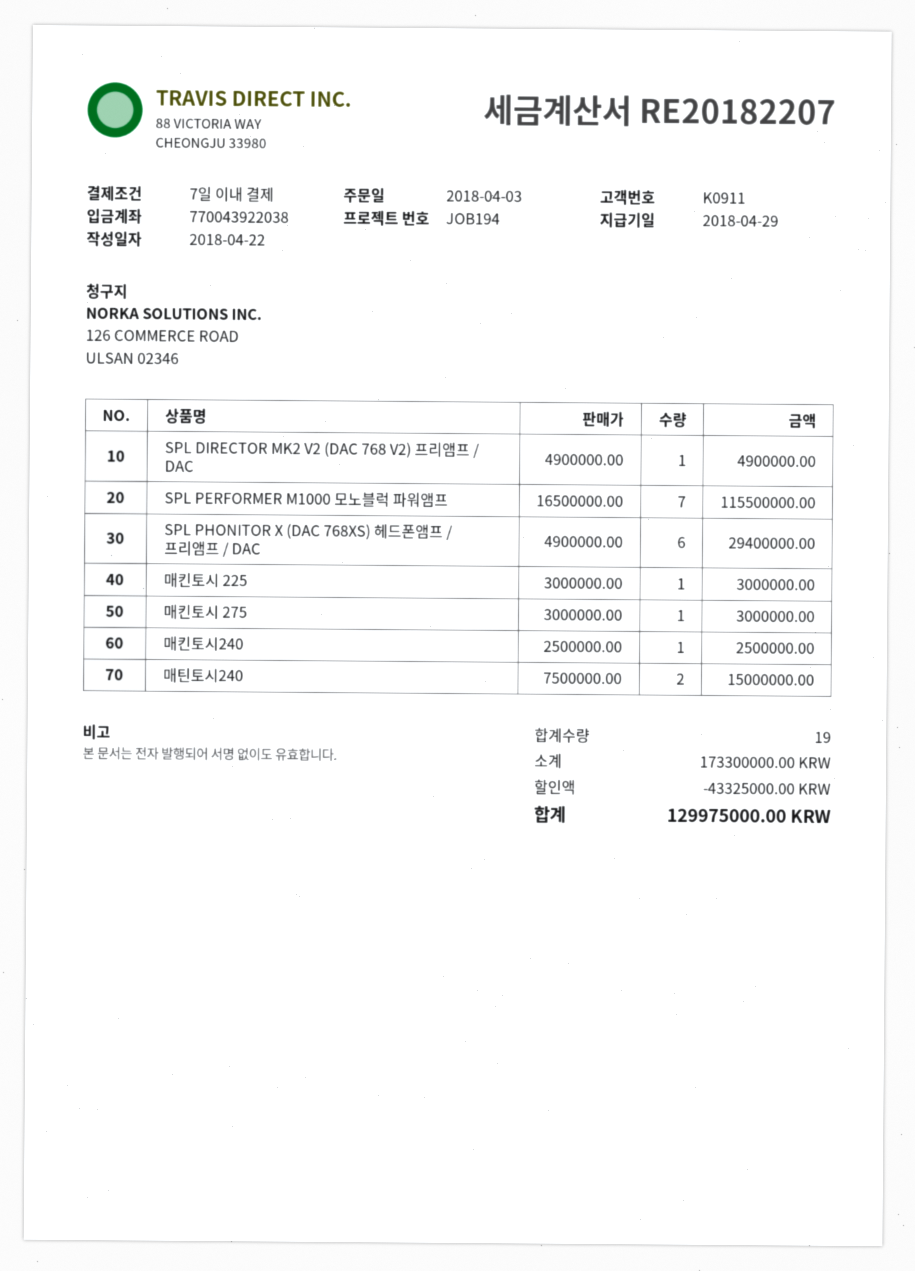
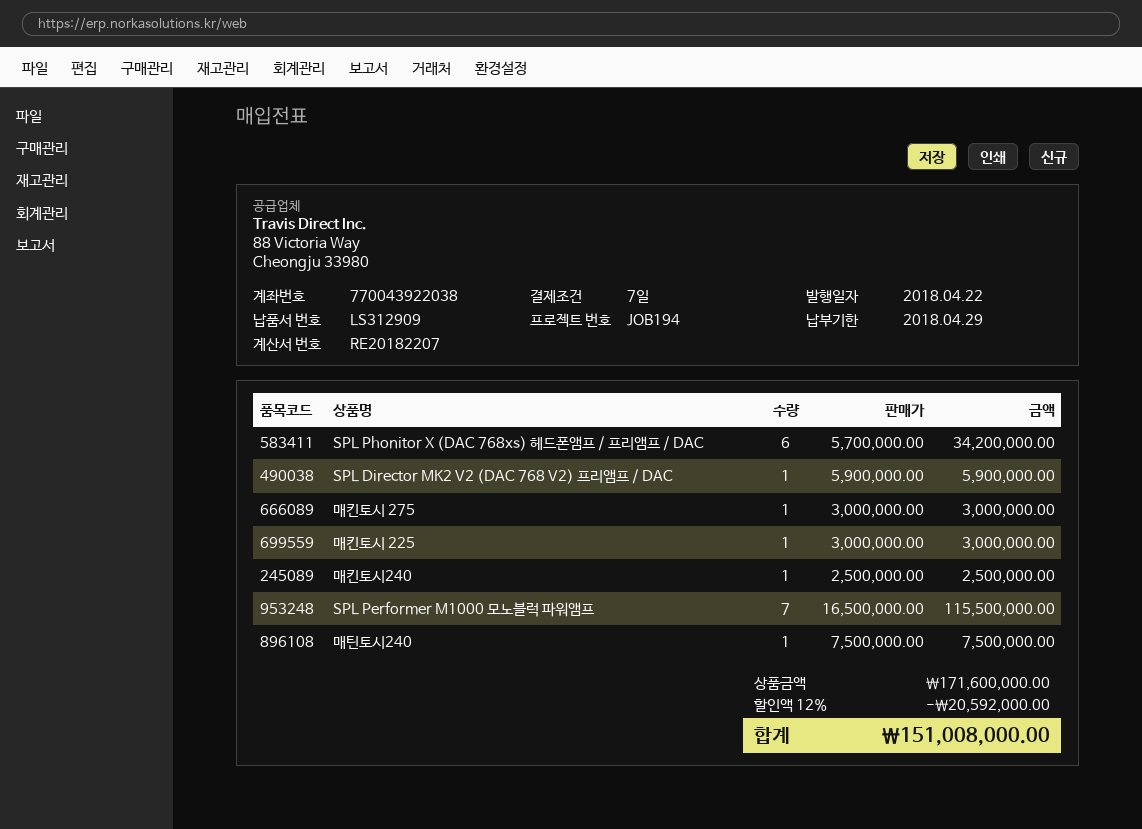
SPL DIRECTOR MK2 V2 (DAC 768 V2) 프리앰프 / DAC: 1 x 4900000.00 = 4900000.00 -> 1 x 5900000.00 = 5900000.00
SPL PHONITOR X (DAC 768XS) 헤드폰앰프 / 프리앰프 / DAC: 6 x 4900000.00 = 29400000.00 -> 6 x 5700000.00 = 34200000.00
매틴토시240: 2 x 7500000.00 = 15000000.00 -> 1 x 7500000.00 = 7500000.00
subtotal: 173300000.00 -> 171600000.00
discount: 43325000.00 -> 20592000.00
total: 129975000.00 -> 151008000.00

